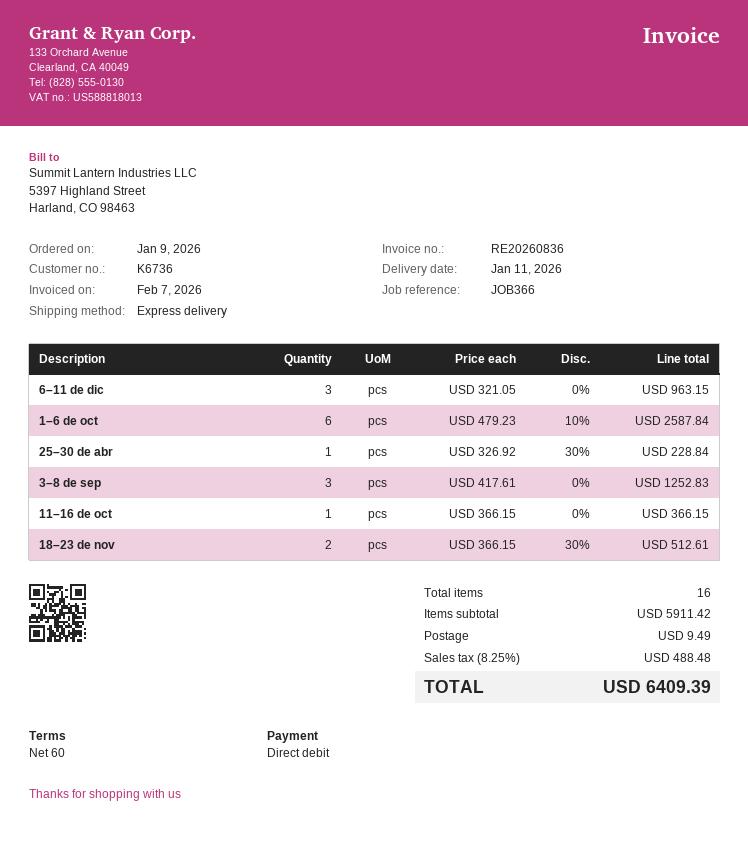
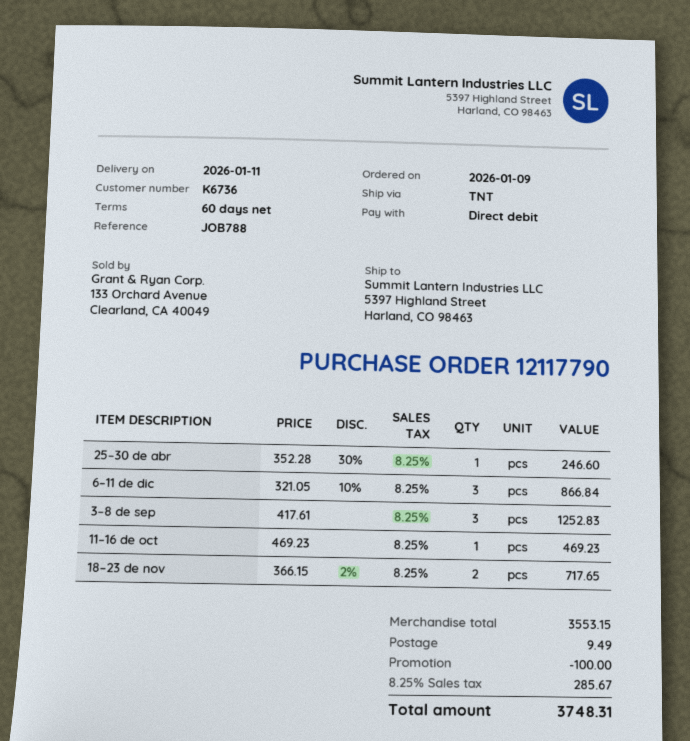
reference: JOB366 -> JOB788
shipping method: express -> TNT
6–11 de dic: 3 x 321.05 = 963.15 -> 3 x 321.05 - 10% = 866.84
1–6 de oct: 6 x 479.23 - 10% = 2587.84 -> none
25–30 de abr: 1 x 326.92 - 30% = 228.84 -> 1 x 352.28 - 30% = 246.60
11–16 de oct: 1 x 366.15 = 366.15 -> 1 x 469.23 = 469.23
18–23 de nov: 2 x 366.15 - 30% = 512.61 -> 2 x 366.15 - 2% = 717.65
subtotal: 5911.42 -> 3553.15
discount: none -> 100.00
tax: 8.25% = 488.48 -> 8.25% = 285.67
total: 6409.39 -> 3748.31

